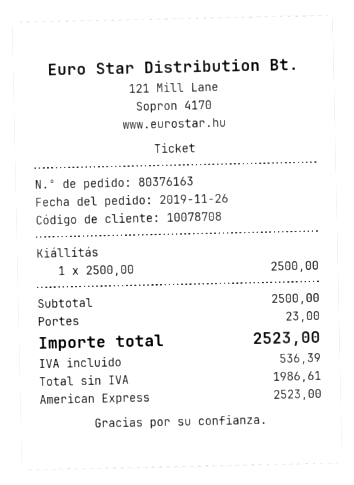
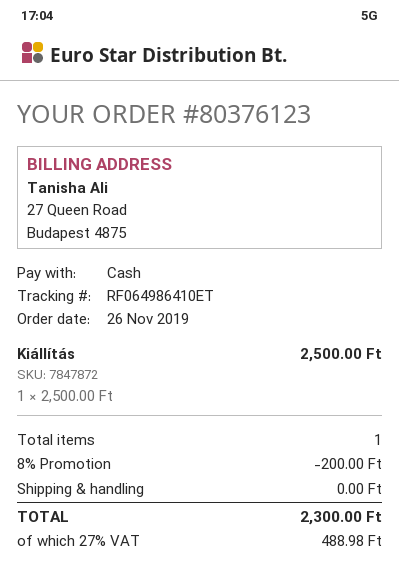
order number: 80376163 -> 80376123
payment method: American Express -> cash
discount: none -> 8% = 200.00
shipping: 23.00 -> 0.00
tax: 536.39 -> 488.98
total: 2523.00 -> 2300.00

